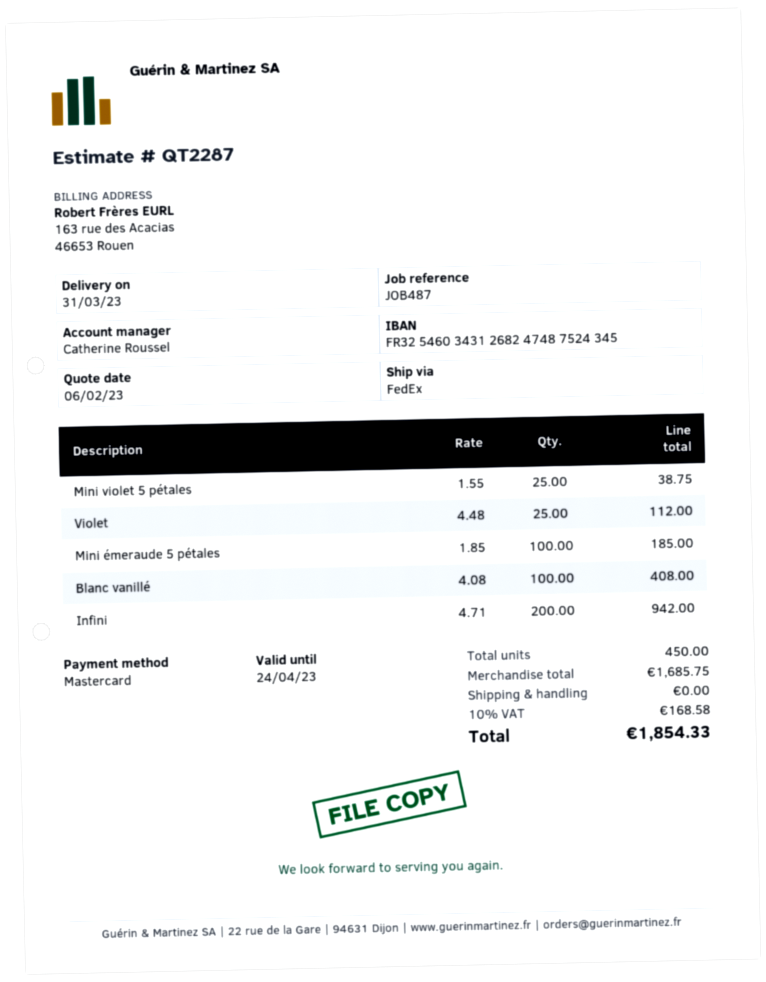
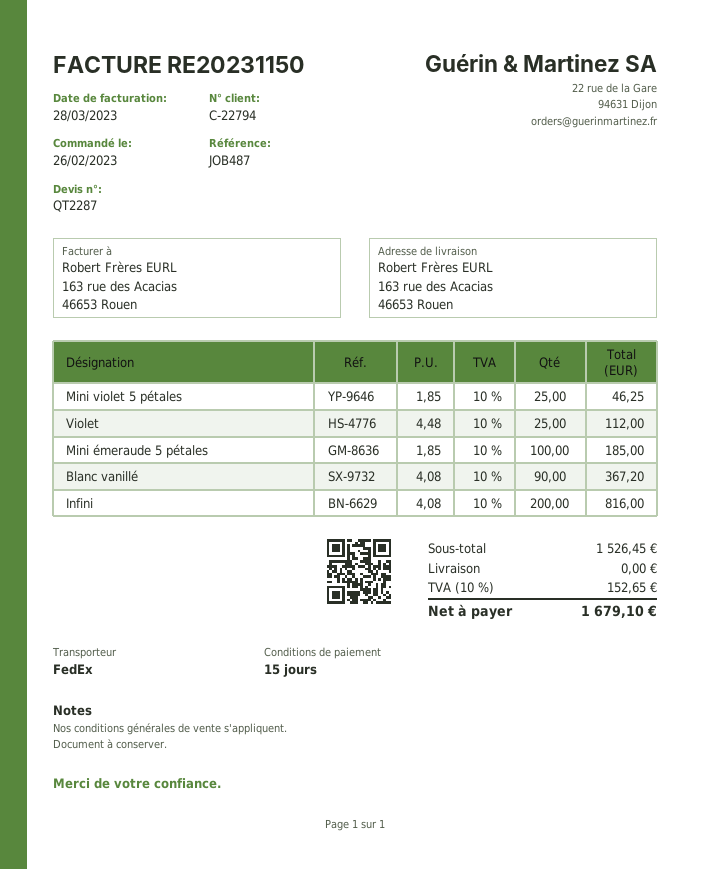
Mini violet 5 pétales: 25 x 1.55 = 38.75 -> 25 x 1.85 = 46.25
Blanc vanillé: 100 x 4.08 = 408.00 -> 90 x 4.08 = 367.20
Infini: 200 x 4.71 = 942.00 -> 200 x 4.08 = 816.00
subtotal: 1685.75 -> 1526.45
tax: 10% = 168.58 -> 10% = 152.65
total: 1854.33 -> 1679.10

